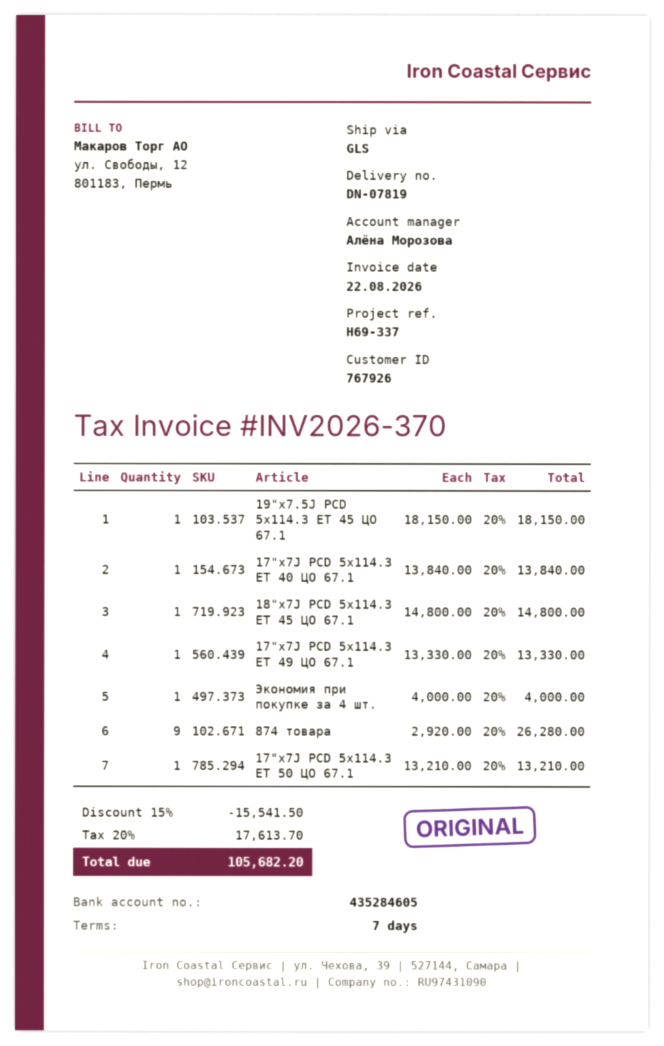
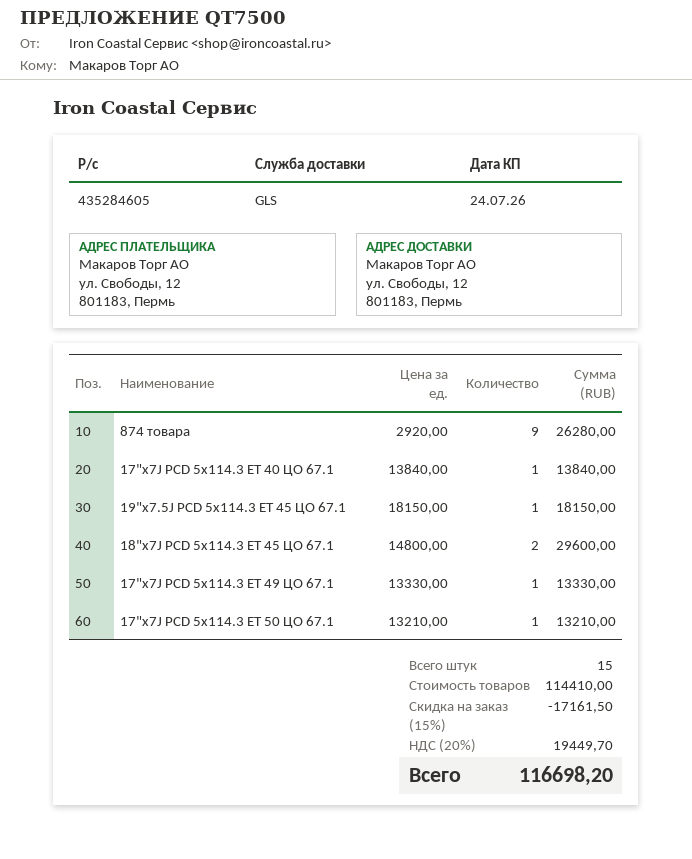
18"x7J PCD 5x114.3 ЕТ 45 ЦО 67.1: 1 x 14800.00 = 14800.00 -> 2 x 14800.00 = 29600.00
Экономия при покупке за 4 шт.: 1 x 4000.00 = 4000.00 -> none
discount: 15% = 15541.50 -> 15% = 17161.50
tax: 20% = 17613.70 -> 20% = 19449.70
total: 105682.20 -> 116698.20

